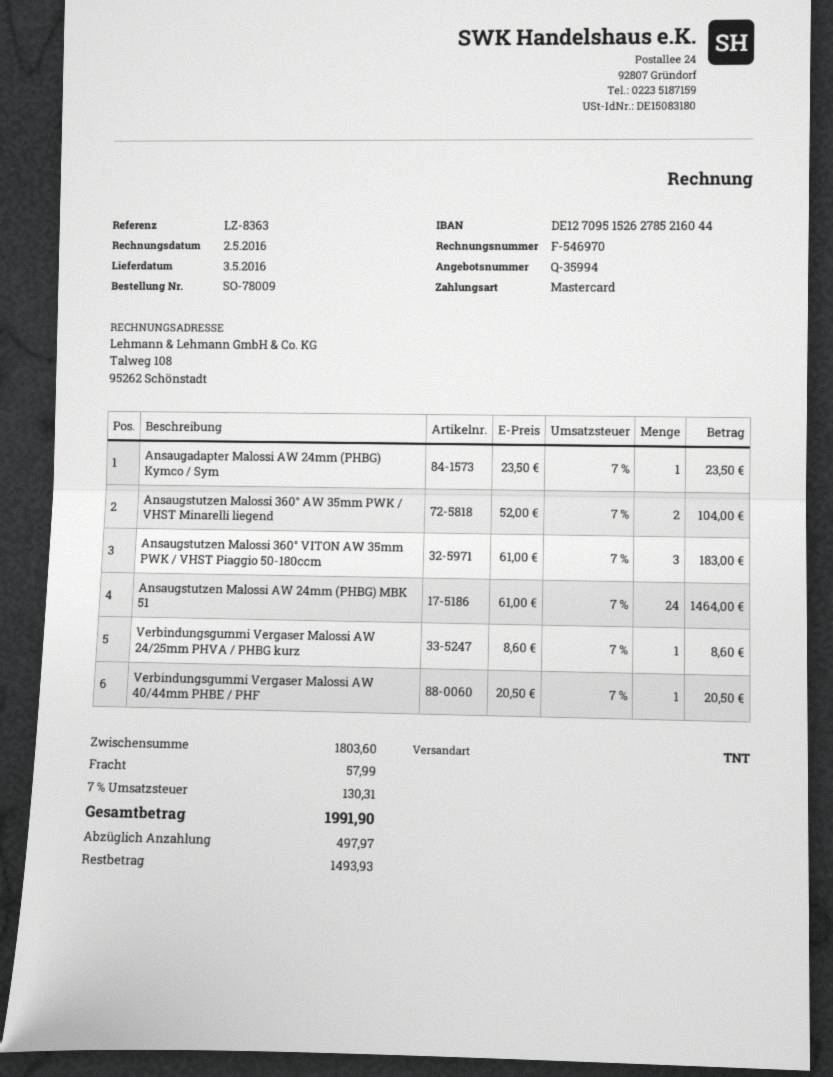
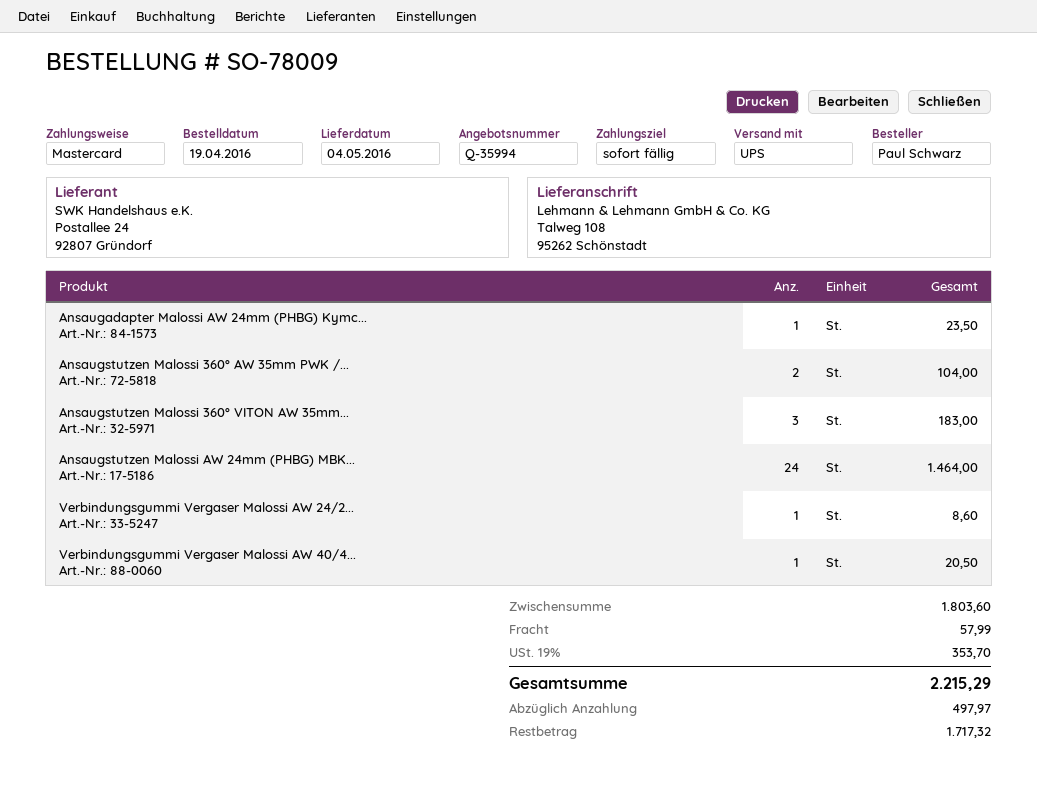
delivery date: 2016-05-03 -> 2016-05-04
shipping method: TNT -> UPS
tax: 7% = 130.31 -> 19% = 353.70
total: 1991.90 -> 2215.29
balance: 1493.93 -> 1717.32

